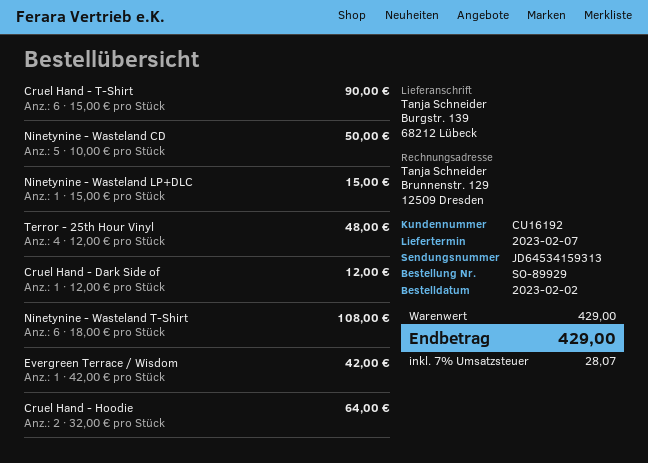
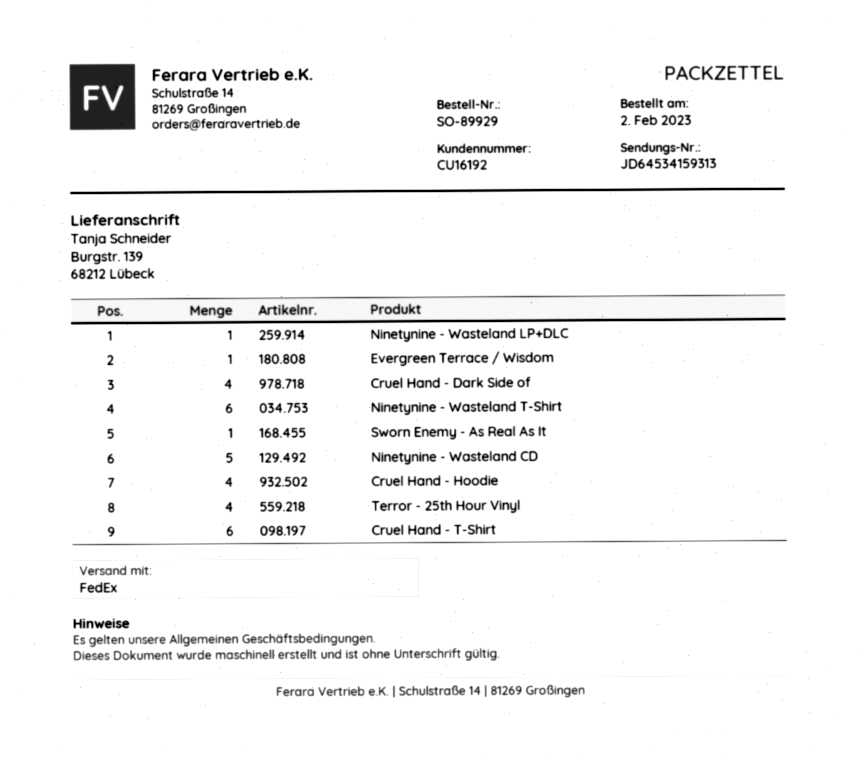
Cruel Hand - Dark Side of: 1 -> 4
Cruel Hand - Hoodie: 2 -> 4
Sworn Enemy - As Real As It: none -> 1

